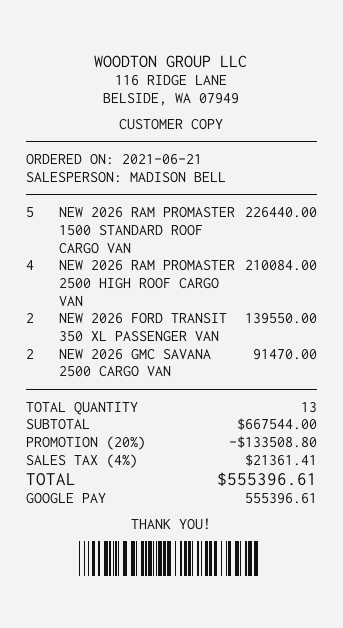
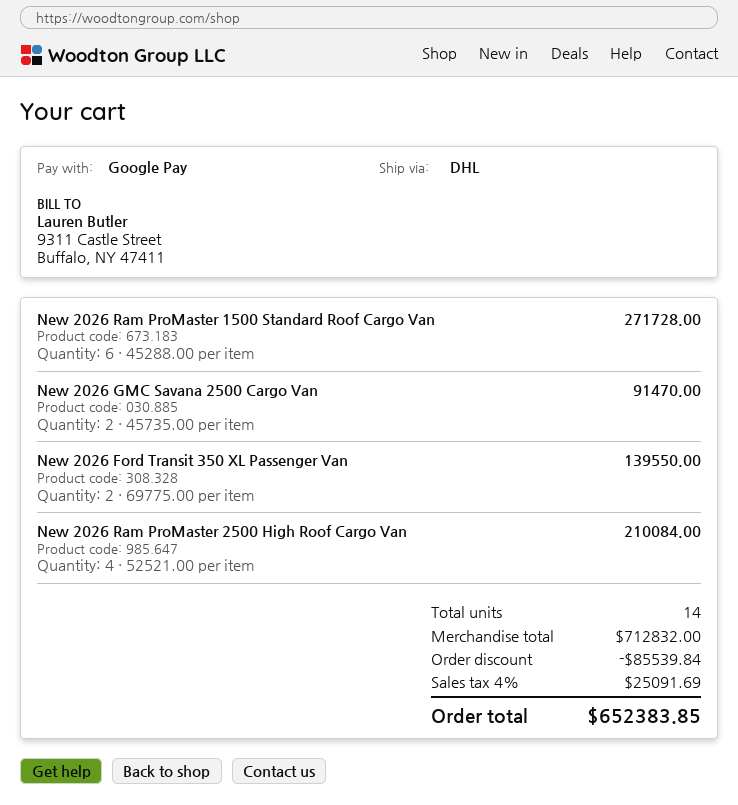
NEW 2026 RAM PROMASTER 1500 STANDARD ROOF CARGO VAN: 5 for 226440.00 -> 6 for 271728.00
total quantity: 13 -> 14
subtotal: 667544.00 -> 712832.00
discount: 133508.80 -> 85539.84
tax: 4% = 21361.41 -> 4% = 25091.69
total: 555396.61 -> 652383.85

